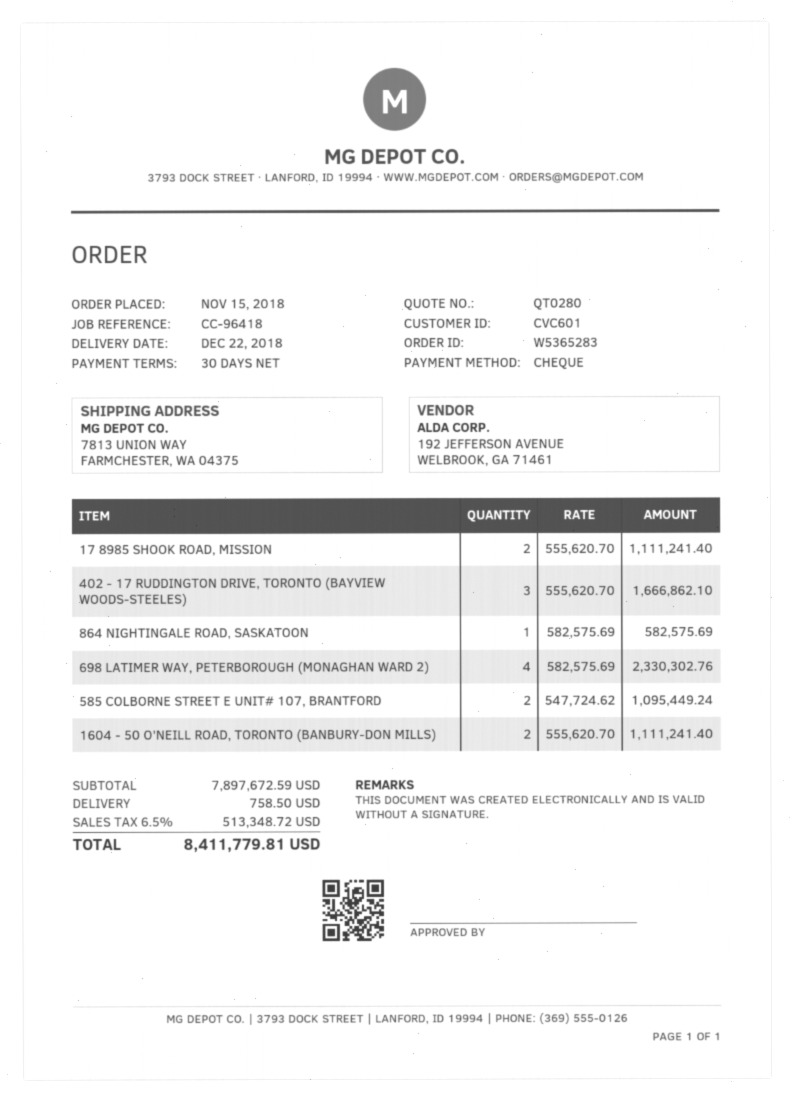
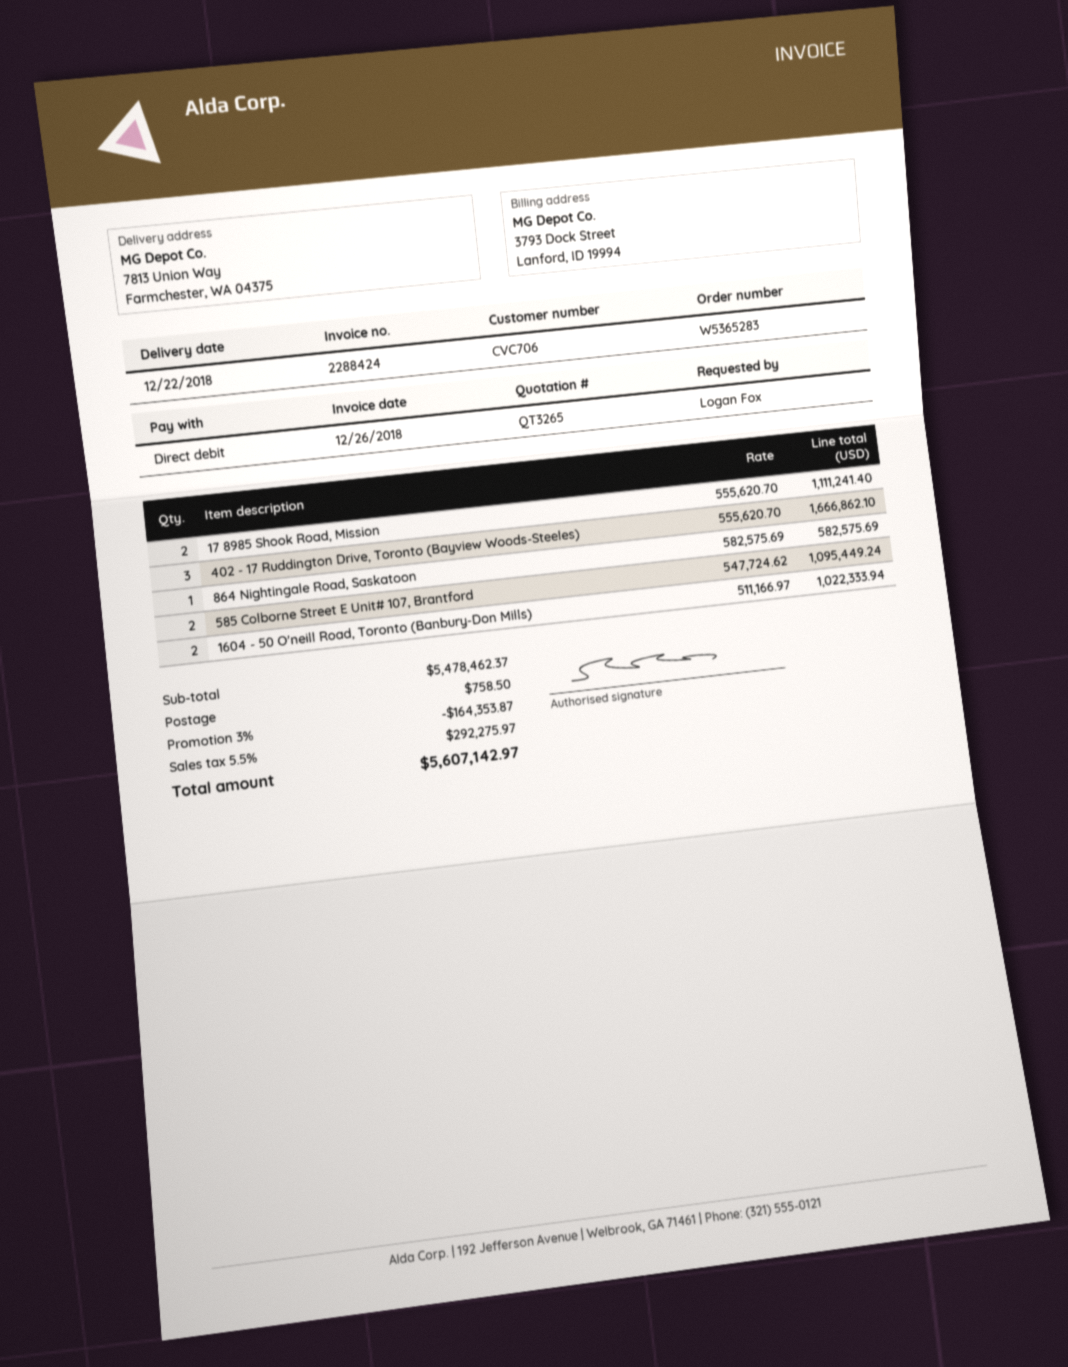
quote number: QT0280 -> QT3265
customer number: CVC601 -> CVC706
payment method: cheque -> direct debit
698 LATIMER WAY, PETERBOROUGH (MONAGHAN WARD 2): 4 x 582575.69 = 2330302.76 -> none
1604 - 50 O'NEILL ROAD, TORONTO (BANBURY-DON MILLS): 2 x 555620.70 = 1111241.40 -> 2 x 511166.97 = 1022333.94
subtotal: 7897672.59 -> 5478462.37
discount: none -> 3% = 164353.87
tax: 6.5% = 513348.72 -> 5.5% = 292275.97
total: 8411779.81 -> 5607142.97

